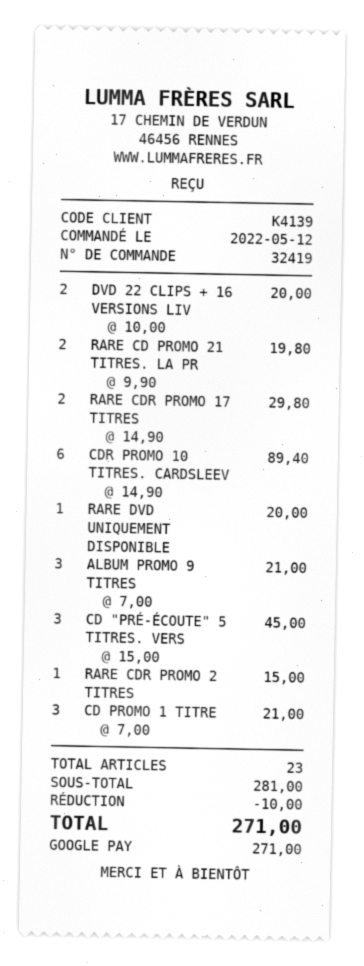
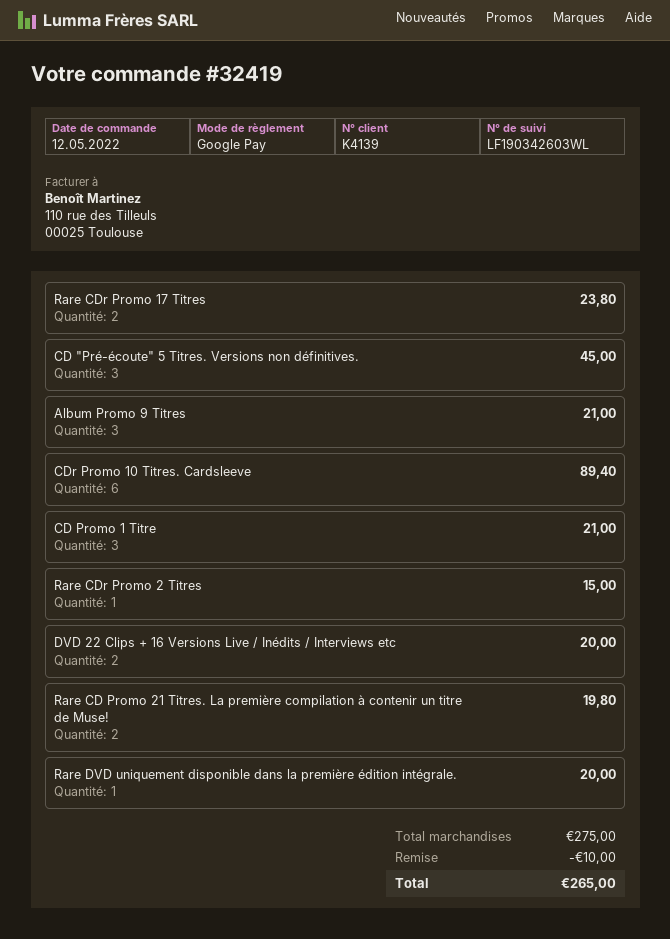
RARE CDR PROMO 17 TITRES: 2 for 29.80 -> 2 for 23.80
subtotal: 281.00 -> 275.00
total: 271.00 -> 265.00

